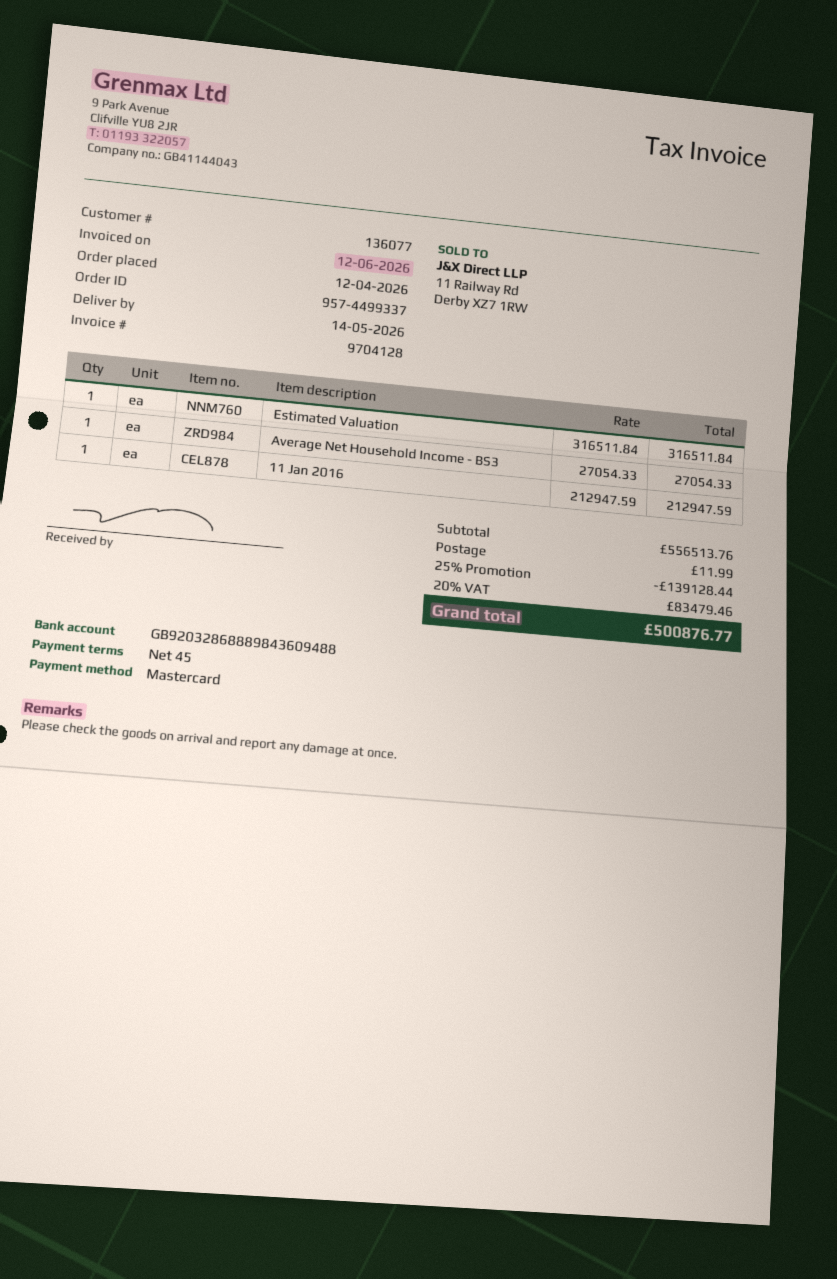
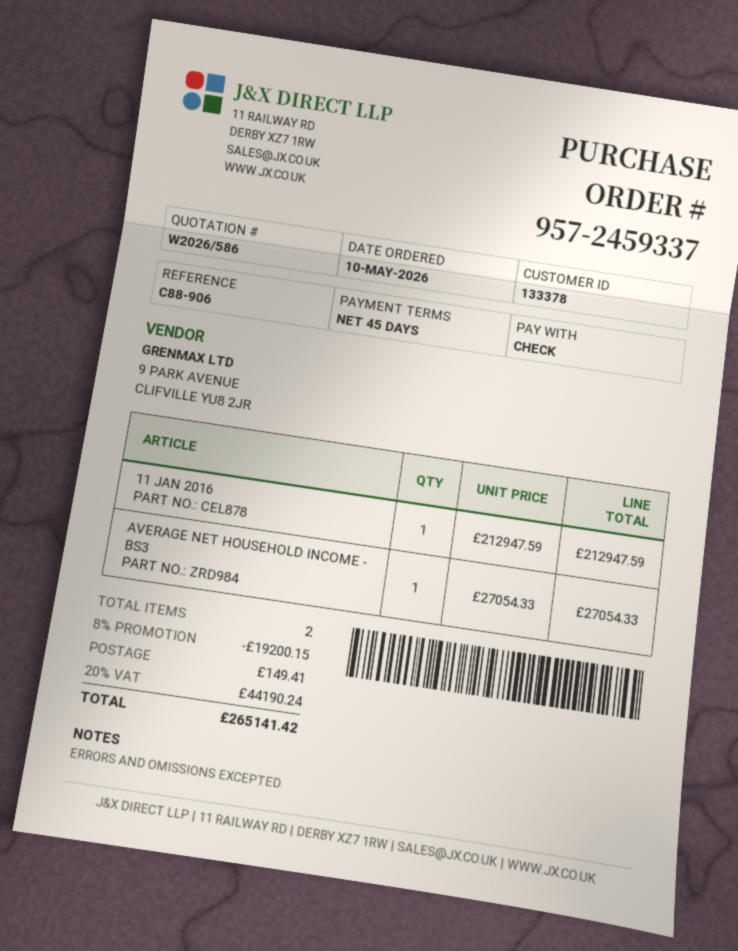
order number: 957-4499337 -> 957-2459337
order date: 2026-04-12 -> 2026-05-10
customer number: 136077 -> 133378
payment method: Mastercard -> cheque
Estimated Valuation: 1 x 316511.84 = 316511.84 -> none
discount: 25% = 139128.44 -> 8% = 19200.15
shipping: 11.99 -> 149.41
tax: 20% = 83479.46 -> 20% = 44190.24
total: 500876.77 -> 265141.42

